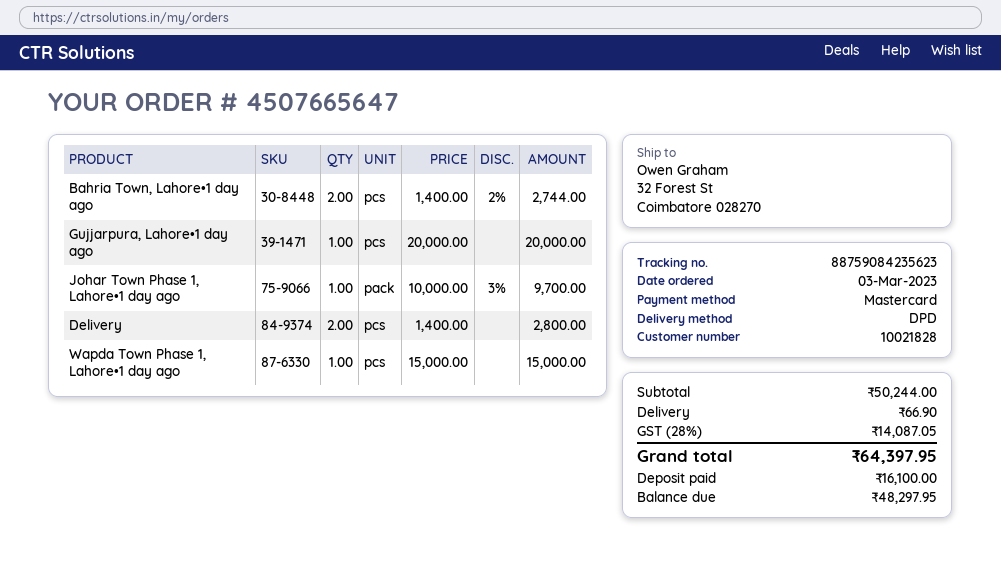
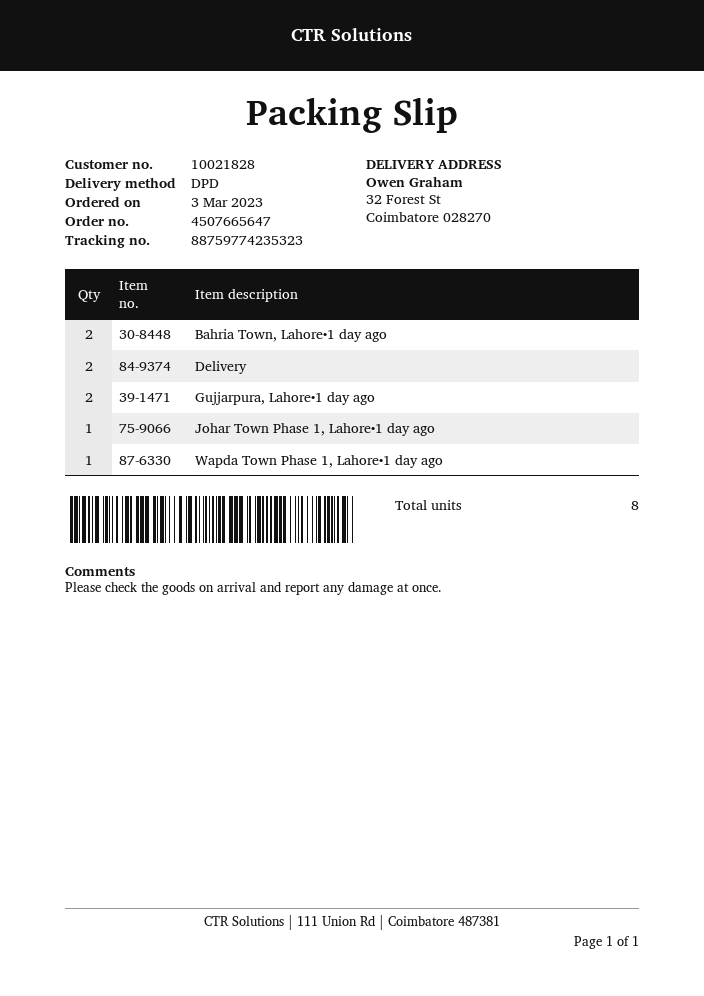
tracking number: 88759084235623 -> 88759774235323
Gujjarpura, Lahore•1 day ago: 1 -> 2

